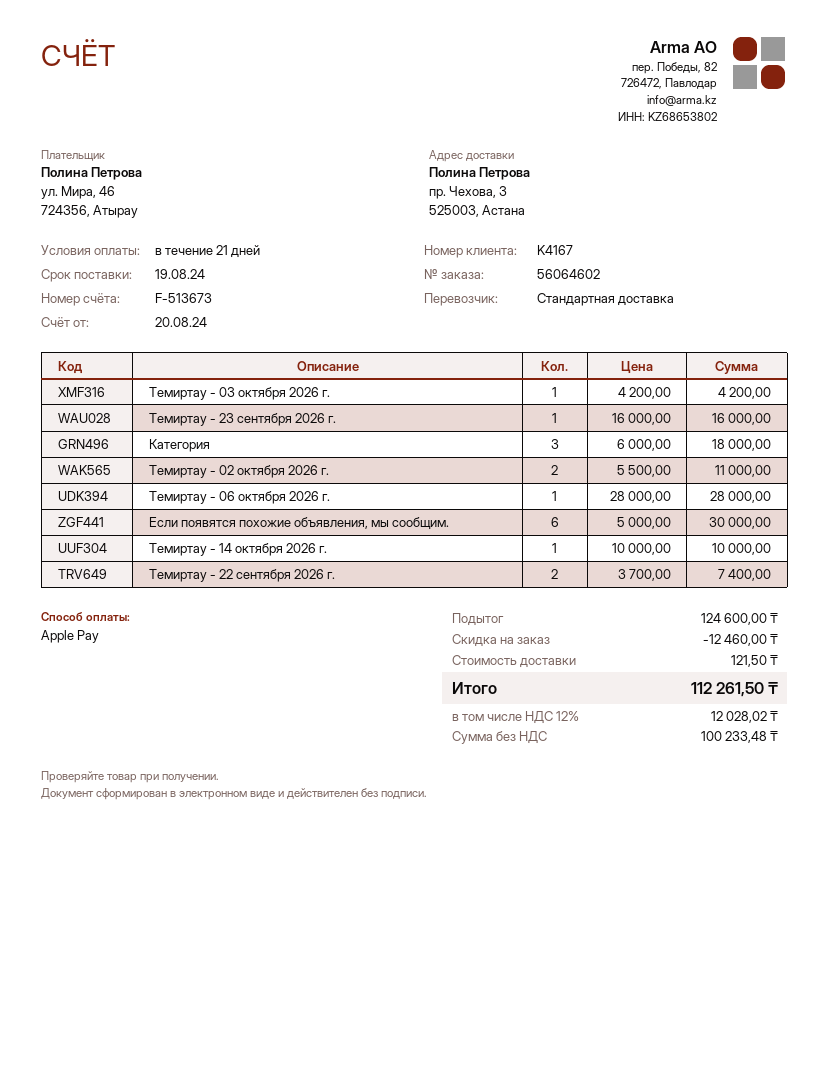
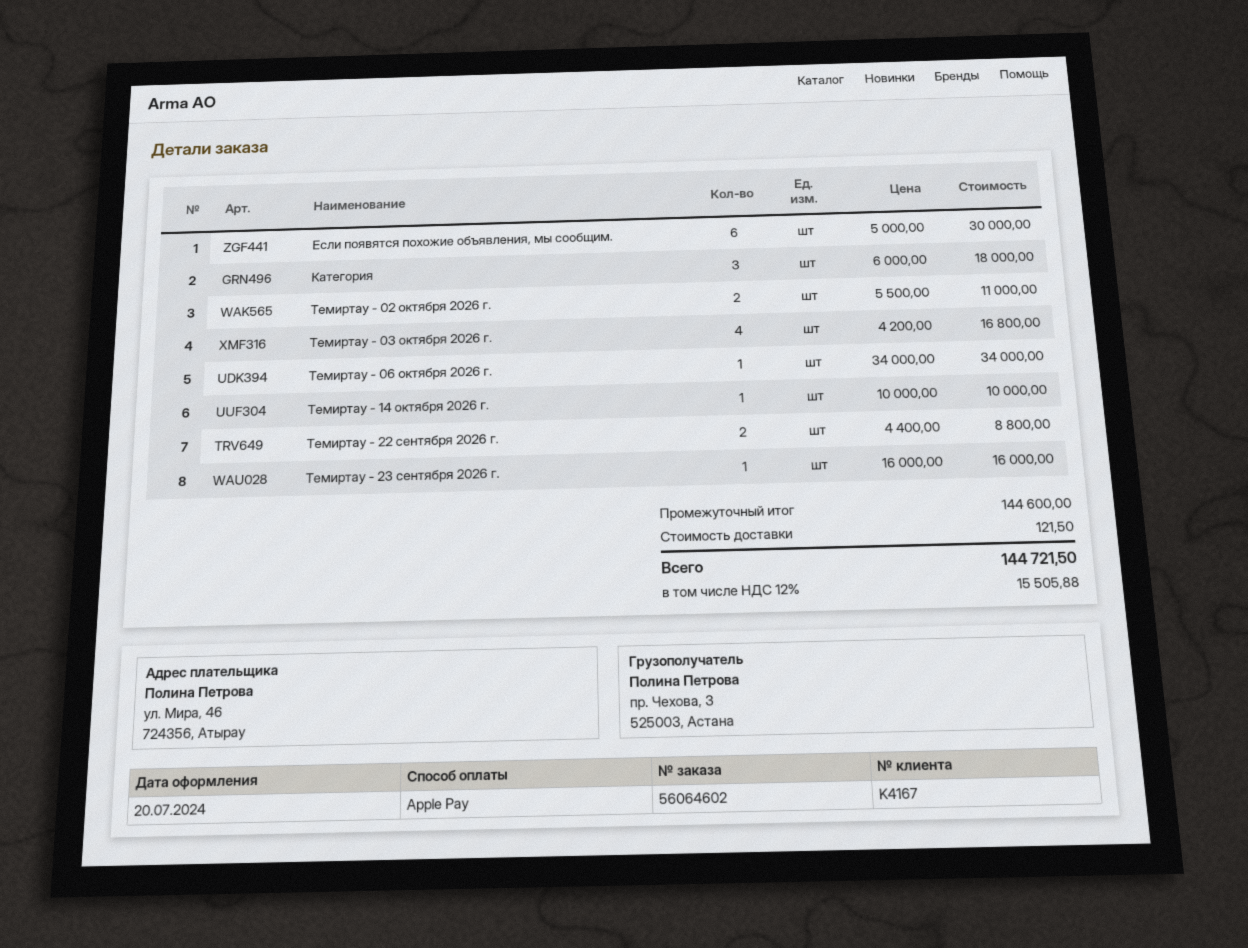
Темиртау - 03 октября 2026 г.: 1 x 4200.00 = 4200.00 -> 4 x 4200.00 = 16800.00
Темиртау - 06 октября 2026 г.: 1 x 28000.00 = 28000.00 -> 1 x 34000.00 = 34000.00
Темиртау - 22 сентября 2026 г.: 2 x 3700.00 = 7400.00 -> 2 x 4400.00 = 8800.00
subtotal: 124600.00 -> 144600.00
discount: 12460.00 -> none
tax: 12% = 12028.02 -> 12% = 15505.88
total: 112261.50 -> 144721.50

